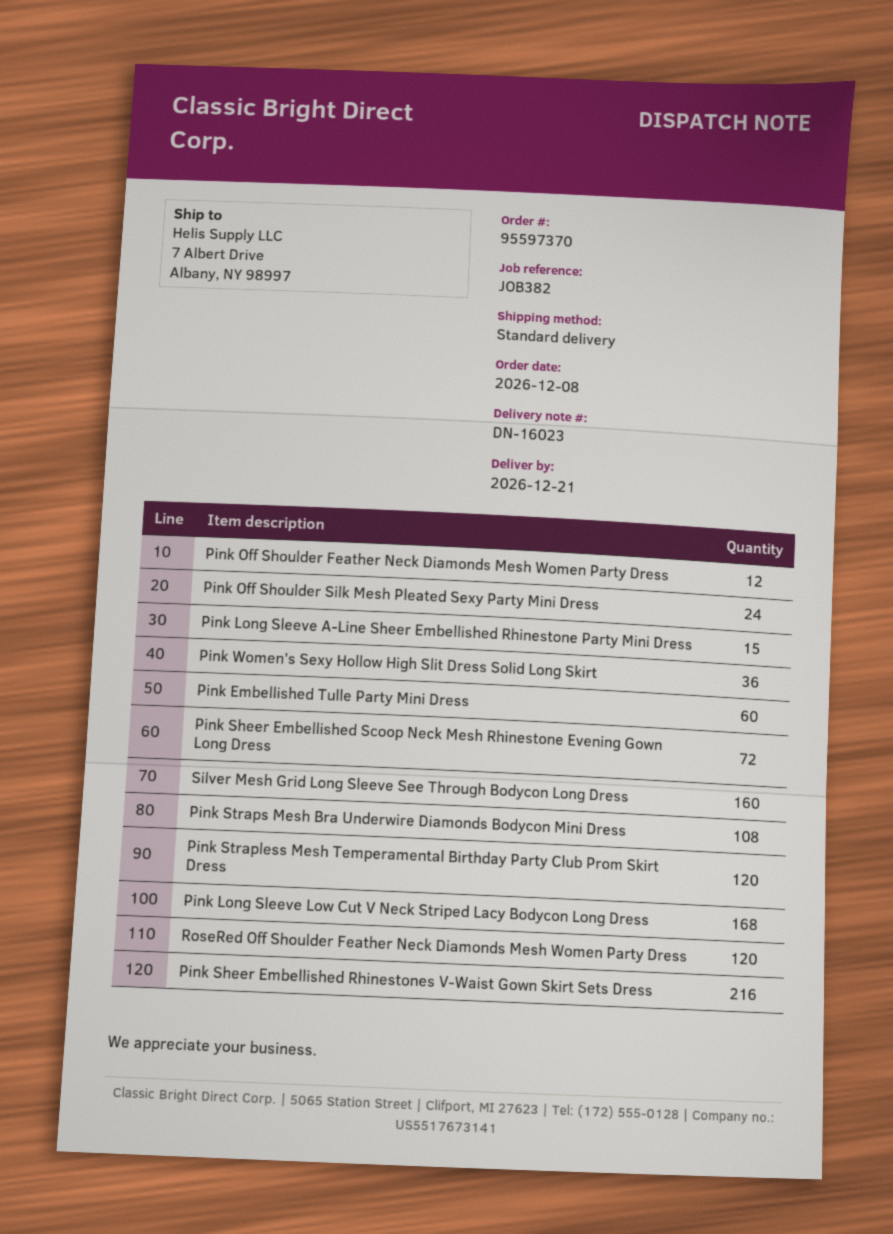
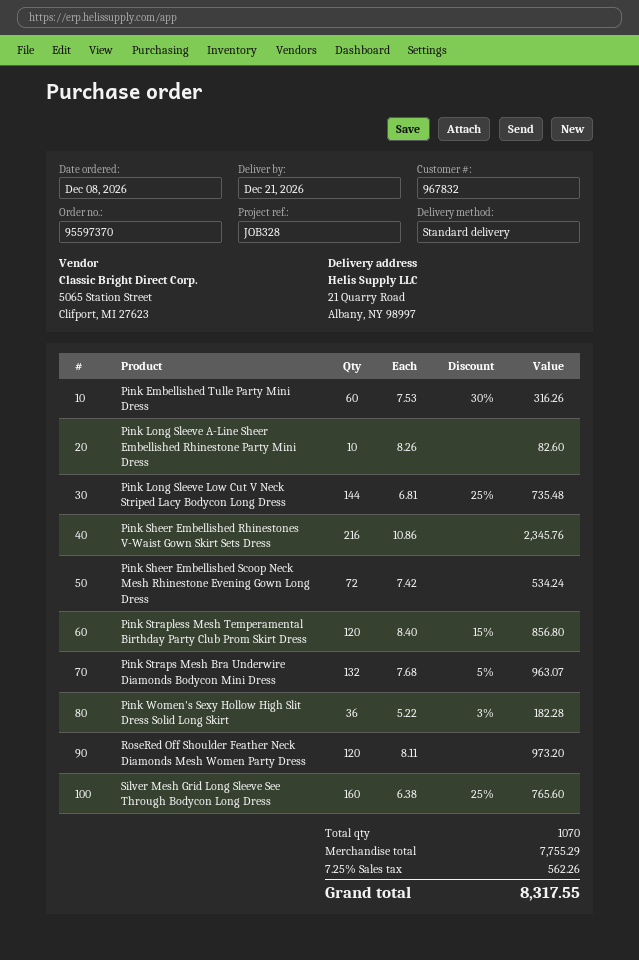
reference: JOB382 -> JOB328
ship to: 7 Albert Drive, Albany, NY 98997 -> 21 Quarry Road, Albany, NY 98997
Pink Off Shoulder Feather Neck Diamonds Mesh Women Party Dress: 12 -> none
Pink Off Shoulder Silk Mesh Pleated Sexy Party Mini Dress: 24 -> none
Pink Long Sleeve A-Line Sheer Embellished Rhinestone Party Mini Dress: 15 -> 10
Pink Straps Mesh Bra Underwire Diamonds Bodycon Mini Dress: 108 -> 132
Pink Long Sleeve Low Cut V Neck Striped Lacy Bodycon Long Dress: 168 -> 144

